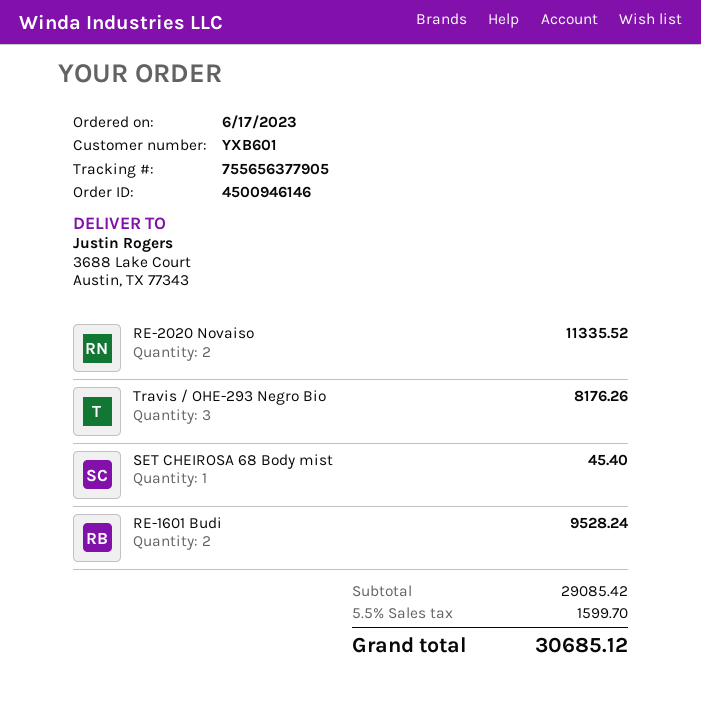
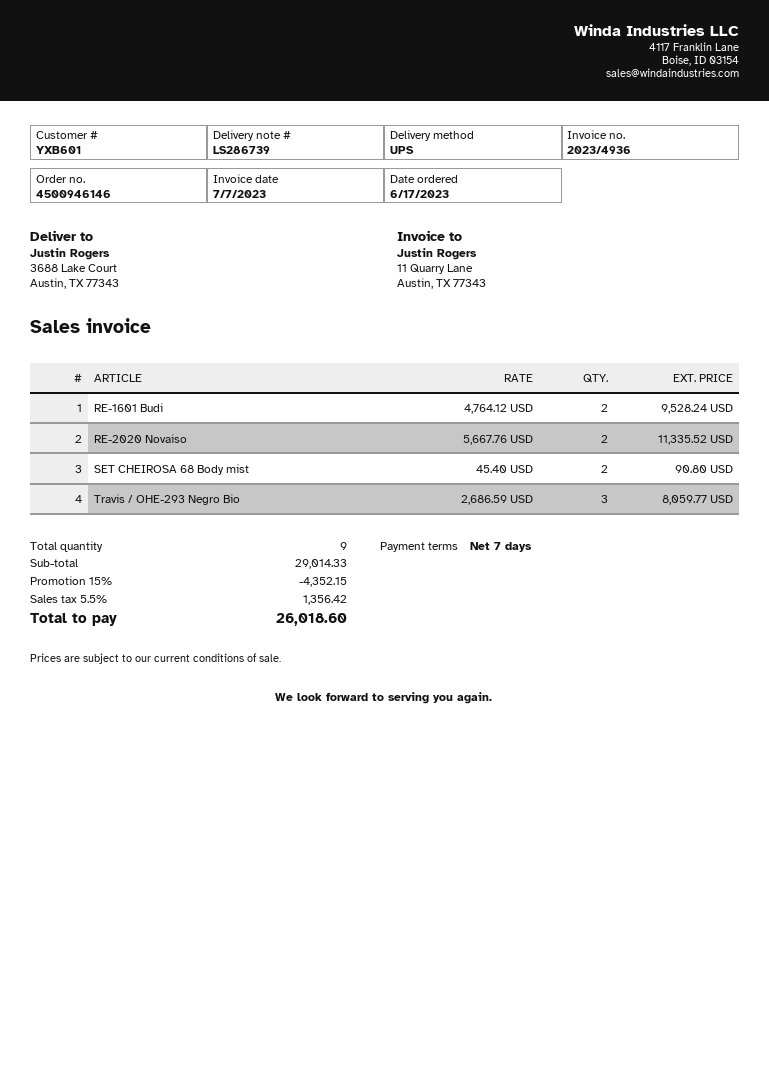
Travis / OHE-293 Negro Bio: 3 for 8176.26 -> 3 for 8059.77
SET CHEIROSA 68 Body mist: 1 for 45.40 -> 2 for 90.80
subtotal: 29085.42 -> 29014.33
discount: none -> 15% = 4352.15
tax: 5.5% = 1599.70 -> 5.5% = 1356.42
total: 30685.12 -> 26018.60

